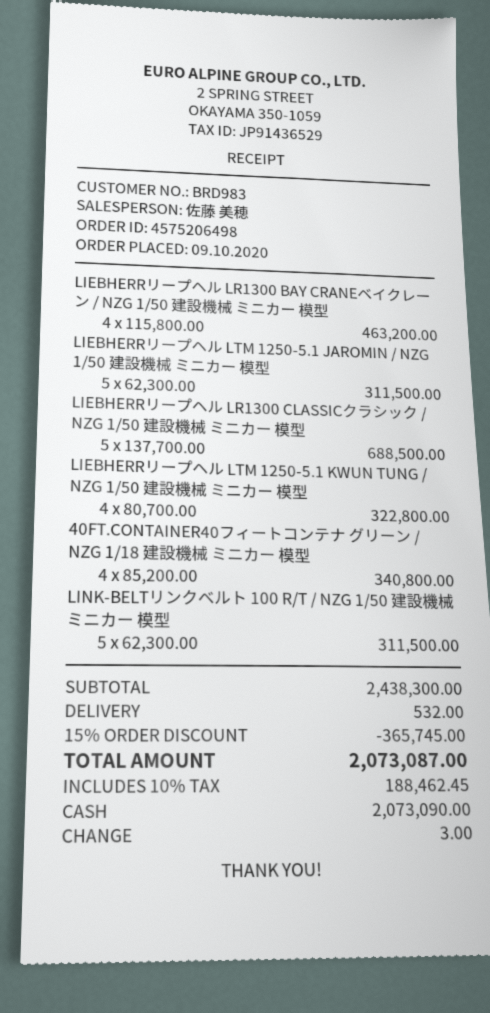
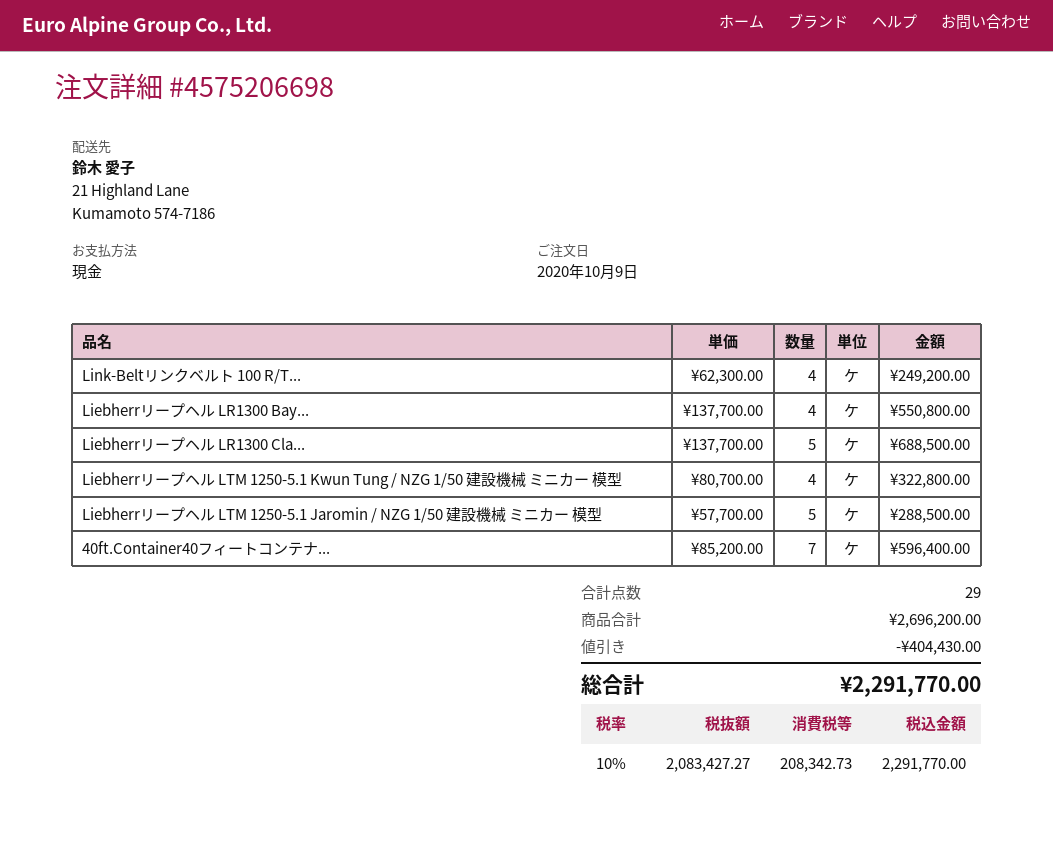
order number: 4575206498 -> 4575206698
LIEBHERRリープヘル LR1300 BAY CRANEベイクレーン / NZG 1/50 建設機械 ミニカー 模型: 4 x 115800.00 = 463200.00 -> 4 x 137700.00 = 550800.00
LIEBHERRリープヘル LTM 1250-5.1 JAROMIN / NZG 1/50 建設機械 ミニカー 模型: 5 x 62300.00 = 311500.00 -> 5 x 57700.00 = 288500.00
40FT.CONTAINER40フィートコンテナ グリーン / NZG 1/18 建設機械 ミニカー 模型: 4 x 85200.00 = 340800.00 -> 7 x 85200.00 = 596400.00
LINK-BELTリンクベルト 100 R/T / NZG 1/50 建設機械 ミニカー 模型: 5 x 62300.00 = 311500.00 -> 4 x 62300.00 = 249200.00
subtotal: 2438300.00 -> 2696200.00
discount: 365745.00 -> 404430.00
shipping: 532.00 -> none
tax: 10% = 188462.45 -> 10% = 208342.73
total: 2073087.00 -> 2291770.00

